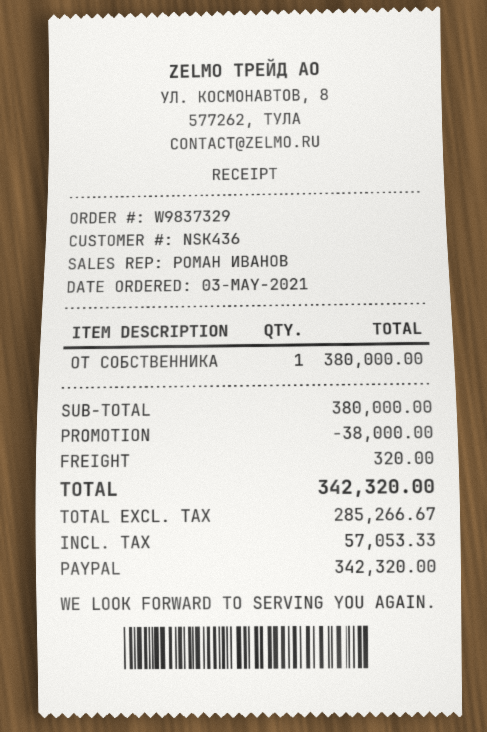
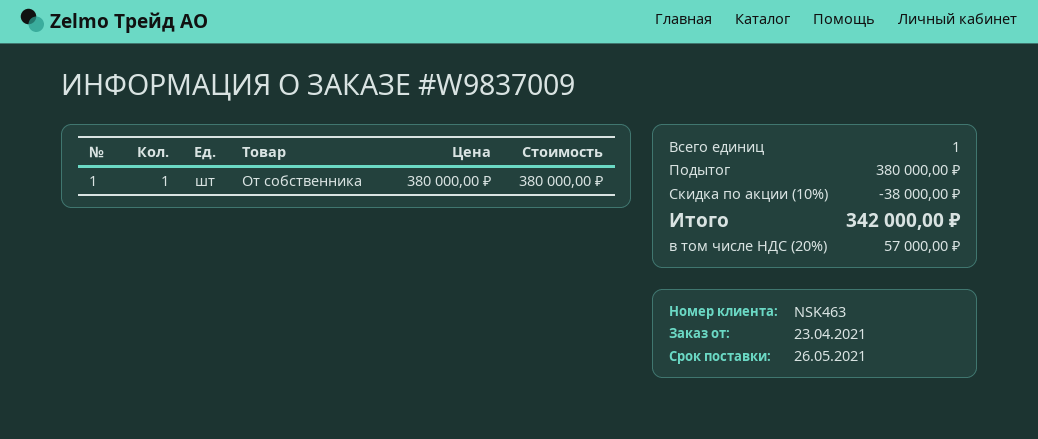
order number: W9837329 -> W9837009
order date: 2021-05-03 -> 2021-04-23
customer number: NSK436 -> NSK463
shipping: 320.00 -> none
tax: 57053.33 -> 57000.00
total: 342320.00 -> 342000.00

